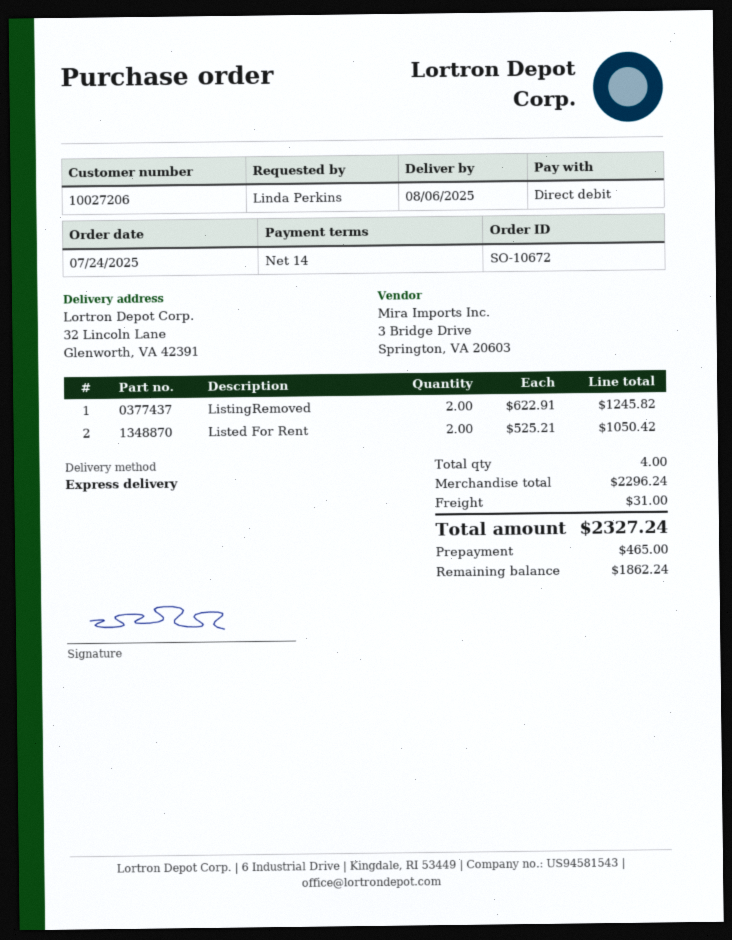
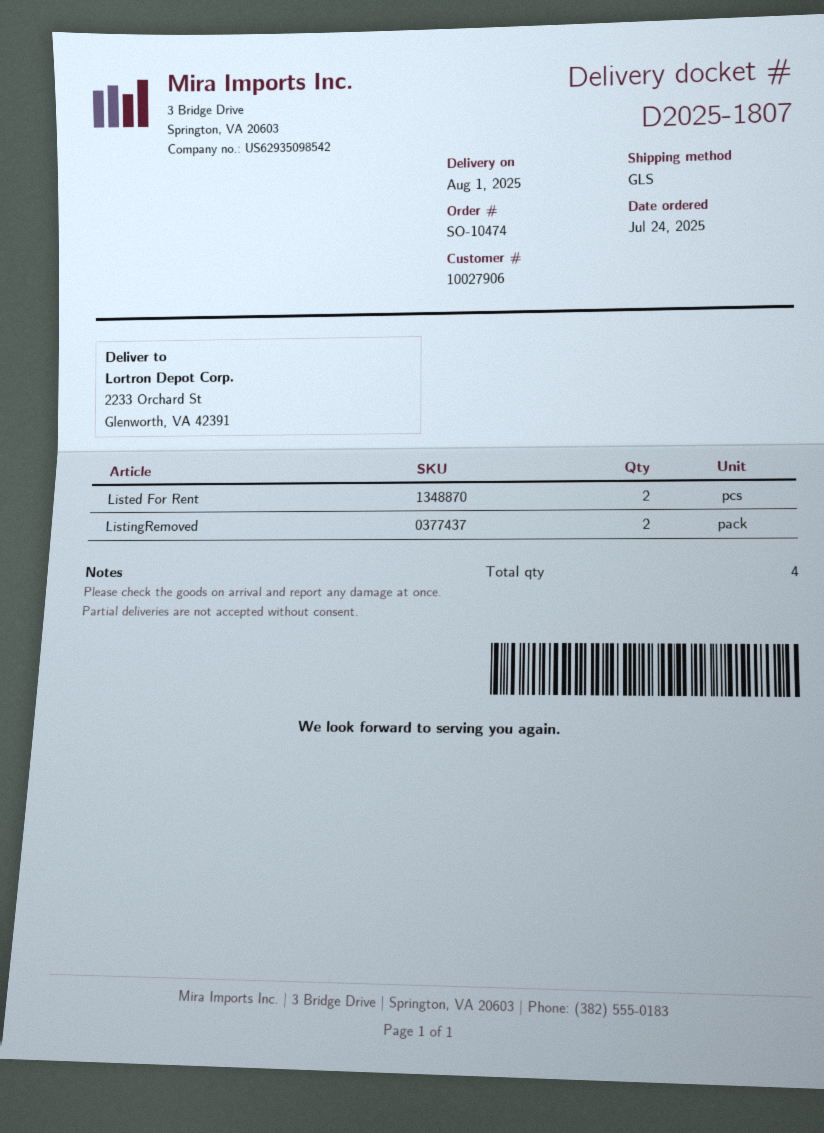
order number: SO-10672 -> SO-10474
delivery date: 2025-08-06 -> 2025-08-01
customer number: 10027206 -> 10027906
shipping method: express -> GLS
ship to: 32 Lincoln Lane, Glenworth, VA 42391 -> 2233 Orchard St, Glenworth, VA 42391

